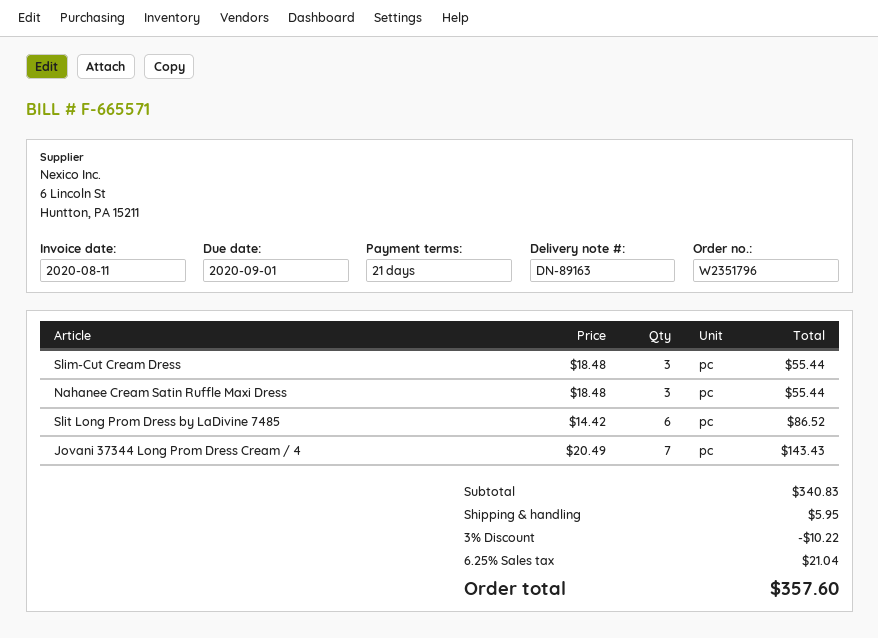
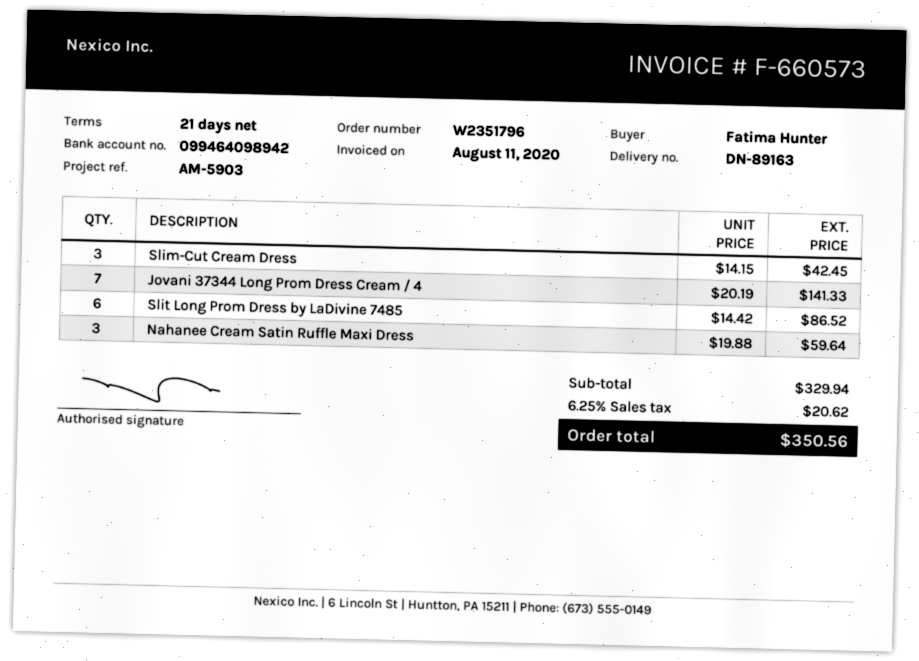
invoice number: F-665571 -> F-660573
Slim-Cut Cream Dress: 3 x 18.48 = 55.44 -> 3 x 14.15 = 42.45
Nahanee Cream Satin Ruffle Maxi Dress: 3 x 18.48 = 55.44 -> 3 x 19.88 = 59.64
Jovani 37344 Long Prom Dress Cream / 4: 7 x 20.49 = 143.43 -> 7 x 20.19 = 141.33
subtotal: 340.83 -> 329.94
discount: 3% = 10.22 -> none
shipping: 5.95 -> none
tax: 6.25% = 21.04 -> 6.25% = 20.62
total: 357.60 -> 350.56

